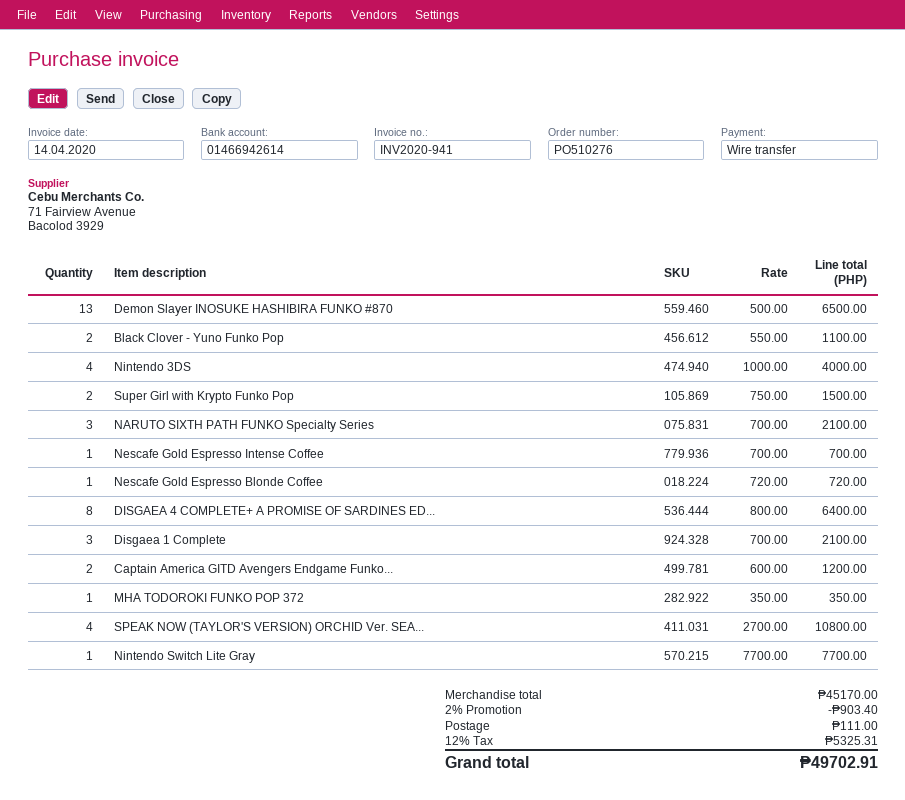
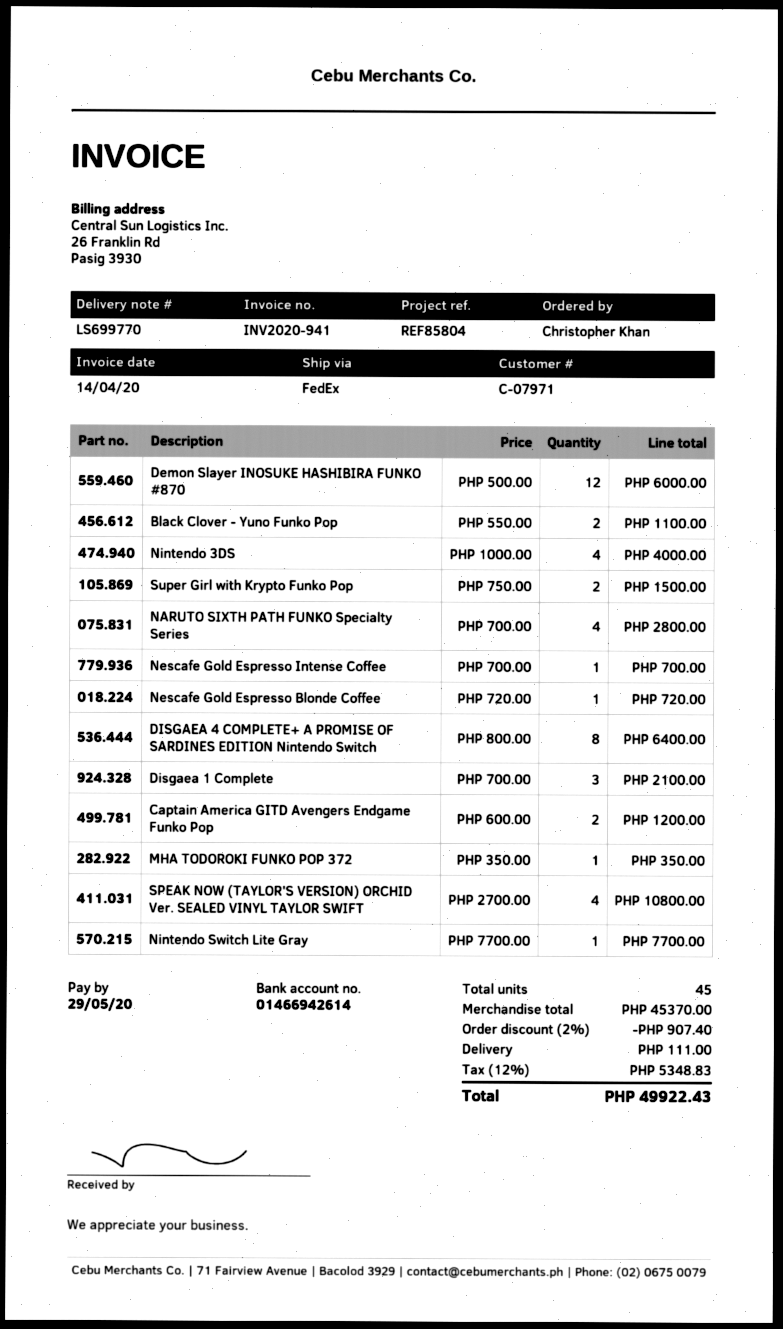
Demon Slayer INOSUKE HASHIBIRA FUNKO #870: 13 x 500.00 = 6500.00 -> 12 x 500.00 = 6000.00
NARUTO SIXTH PATH FUNKO Specialty Series: 3 x 700.00 = 2100.00 -> 4 x 700.00 = 2800.00
subtotal: 45170.00 -> 45370.00
discount: 2% = 903.40 -> 2% = 907.40
tax: 12% = 5325.31 -> 12% = 5348.83
total: 49702.91 -> 49922.43

